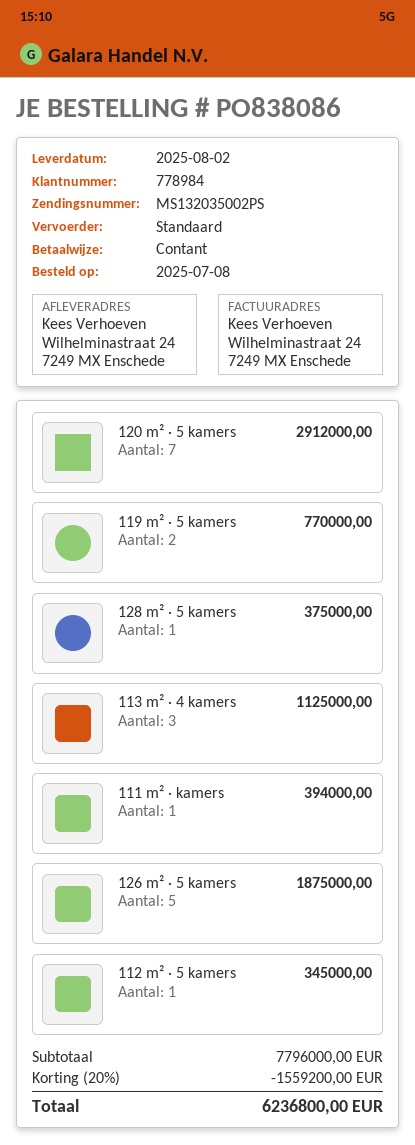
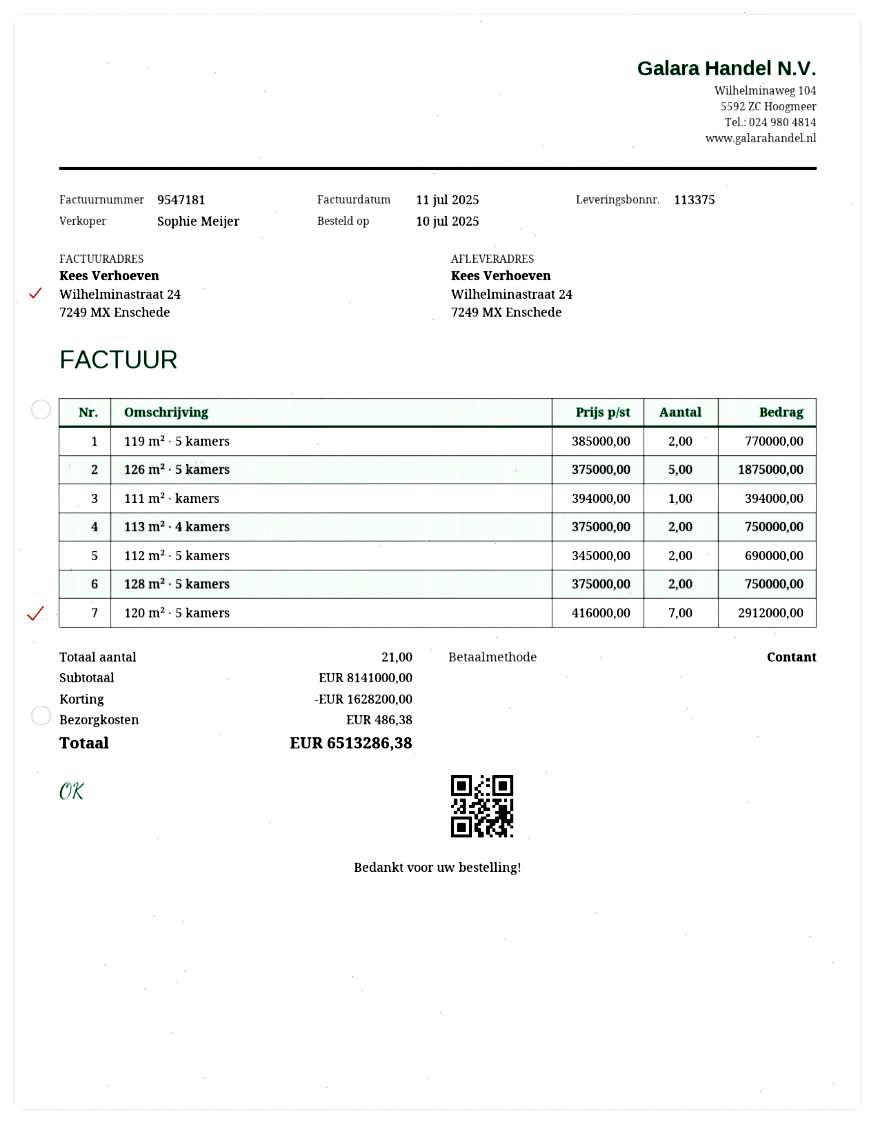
order date: 2025-07-08 -> 2025-07-10
128 m² · 5 kamers: 1 for 375000.00 -> 2 for 750000.00
113 m² · 4 kamers: 3 for 1125000.00 -> 2 for 750000.00
112 m² · 5 kamers: 1 for 345000.00 -> 2 for 690000.00
subtotal: 7796000.00 -> 8141000.00
discount: 1559200.00 -> 1628200.00
shipping: none -> 486.38
total: 6236800.00 -> 6513286.38

